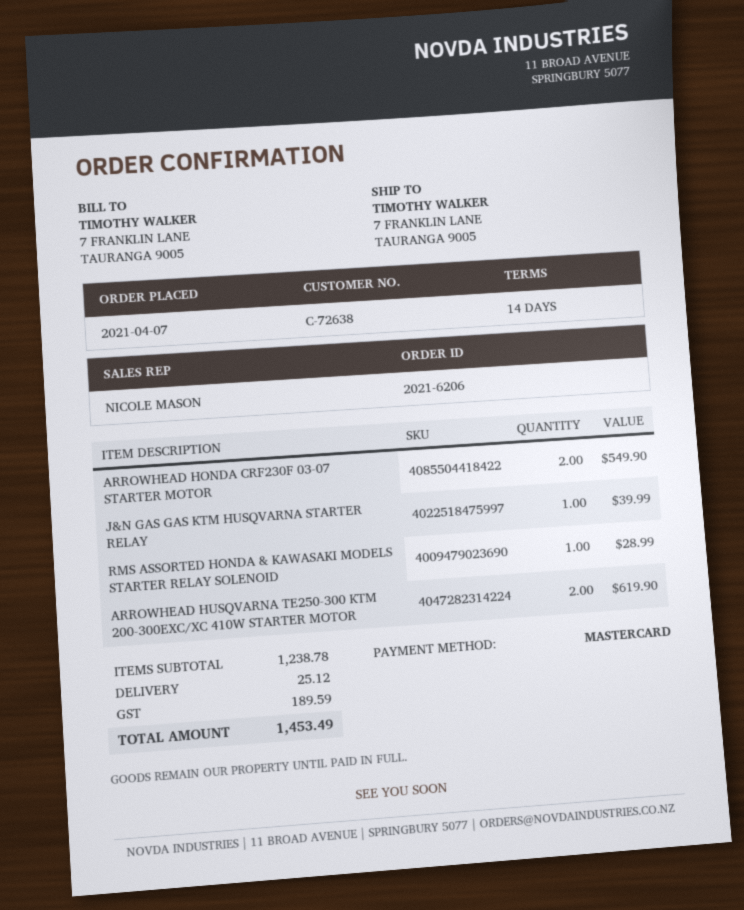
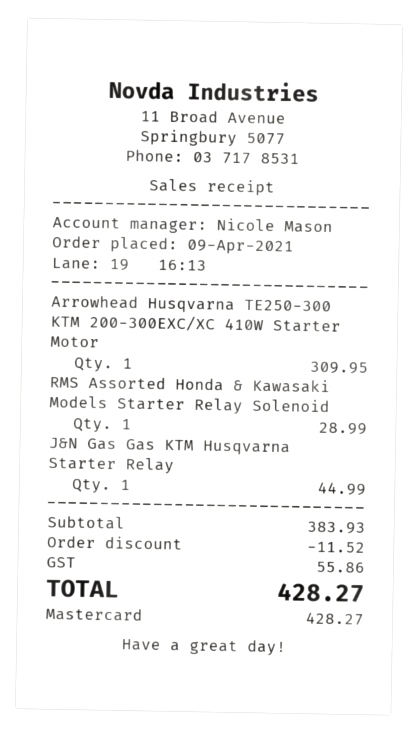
order date: 2021-04-07 -> 2021-04-09
ARROWHEAD HONDA CRF230F 03-07 STARTER MOTOR: 2 for 549.90 -> none
J&N GAS GAS KTM HUSQVARNA STARTER RELAY: 1 for 39.99 -> 1 for 44.99
ARROWHEAD HUSQVARNA TE250-300 KTM 200-300EXC/XC 410W STARTER MOTOR: 2 for 619.90 -> 1 for 309.95
subtotal: 1238.78 -> 383.93
discount: none -> 11.52
shipping: 25.12 -> none
tax: 189.59 -> 55.86
total: 1453.49 -> 428.27

